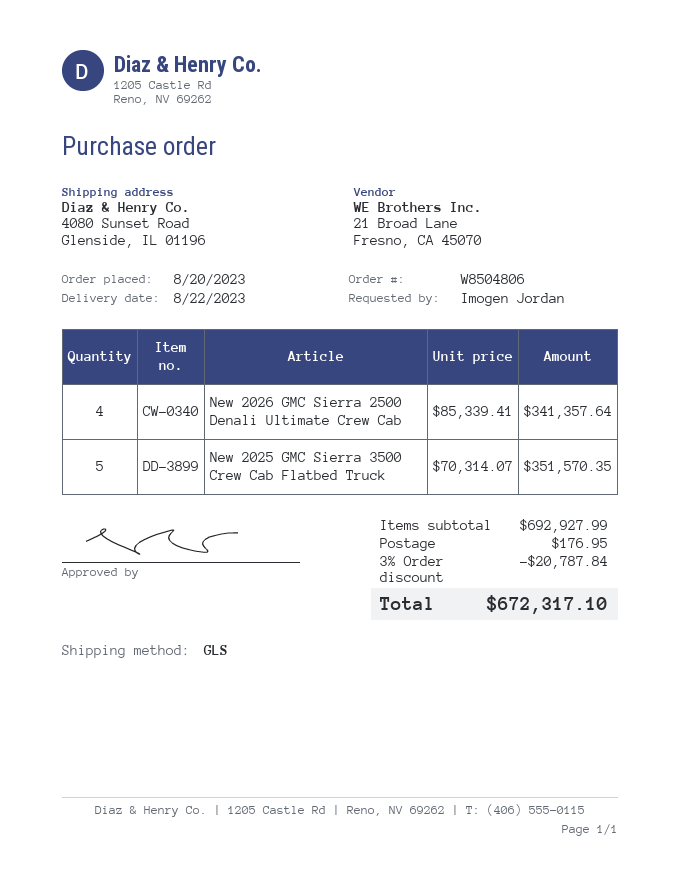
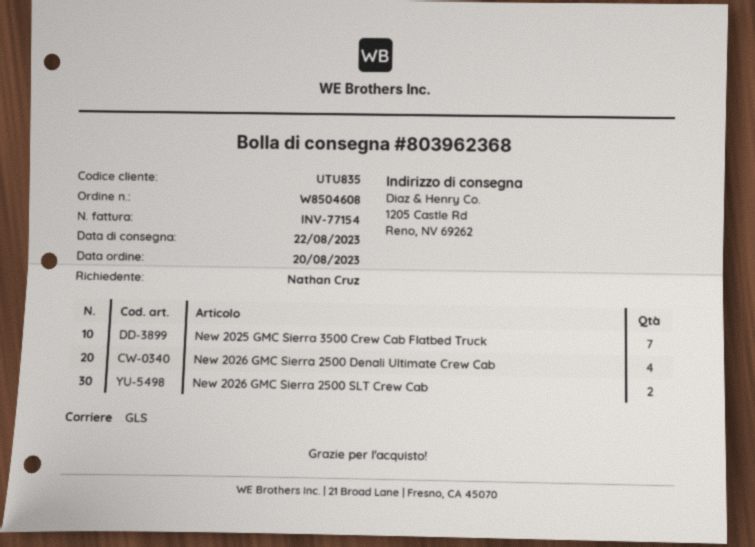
order number: W8504806 -> W8504608
ordered by: Imogen Jordan -> Nathan Cruz
ship to: 4080 Sunset Road, Glenside, IL 01196 -> 1205 Castle Rd, Reno, NV 69262
New 2025 GMC Sierra 3500 Crew Cab Flatbed Truck: 5 -> 7
New 2026 GMC Sierra 2500 SLT Crew Cab: none -> 2

